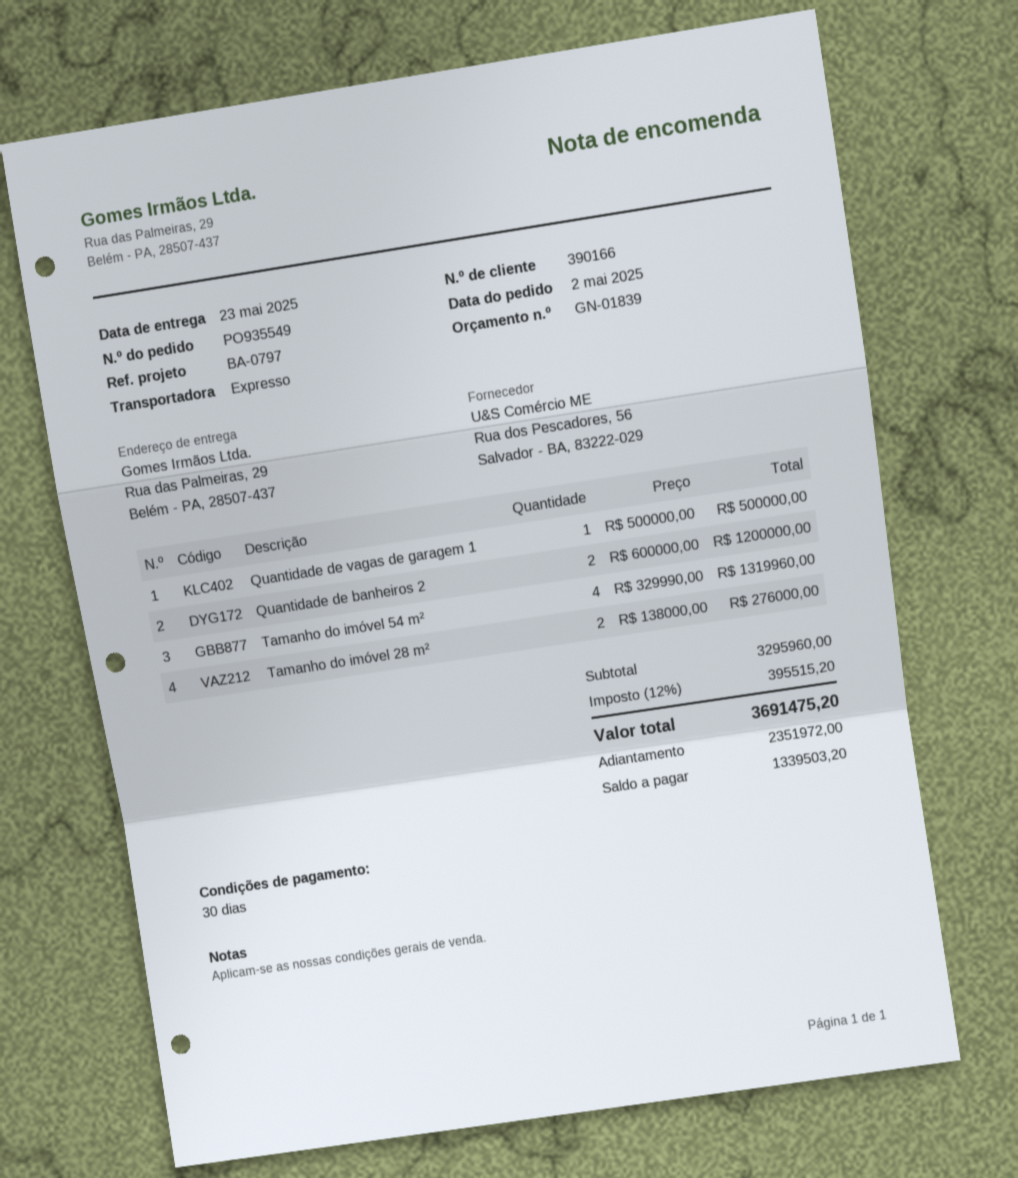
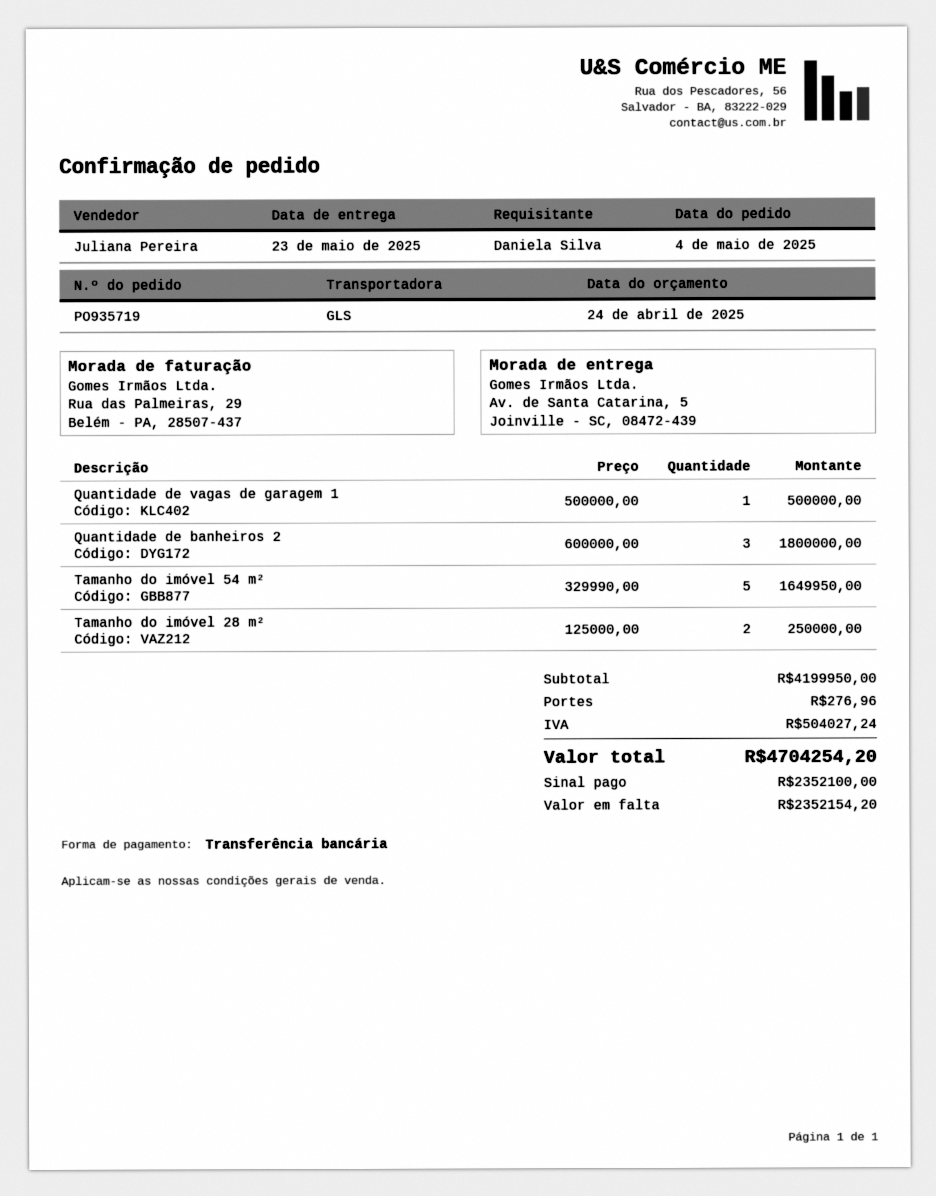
order number: PO935549 -> PO935719
order date: 2025-05-02 -> 2025-05-04
shipping method: express -> GLS
ship to: Rua das Palmeiras, 29, Belém - PA, 28507-437 -> Av. de Santa Catarina, 5, Joinville - SC, 08472-439
Quantidade de banheiros 2: 2 x 600000.00 = 1200000.00 -> 3 x 600000.00 = 1800000.00
Tamanho do imóvel 54 m²: 4 x 329990.00 = 1319960.00 -> 5 x 329990.00 = 1649950.00
Tamanho do imóvel 28 m²: 2 x 138000.00 = 276000.00 -> 2 x 125000.00 = 250000.00
subtotal: 3295960.00 -> 4199950.00
shipping: none -> 276.96
tax: 395515.20 -> 504027.24
total: 3691475.20 -> 4704254.20
deposit: 2351972.00 -> 2352100.00
balance: 1339503.20 -> 2352154.20

